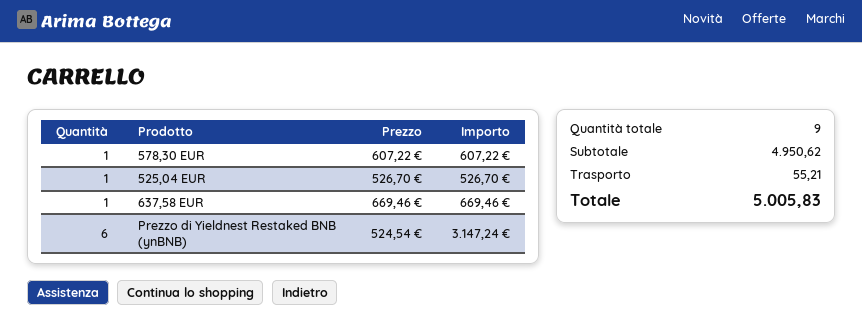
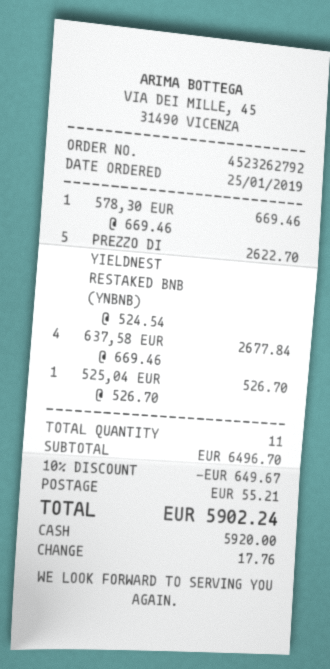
578,30 EUR: 1 x 607.22 = 607.22 -> 1 x 669.46 = 669.46
637,58 EUR: 1 x 669.46 = 669.46 -> 4 x 669.46 = 2677.84
Prezzo di Yieldnest Restaked BNB (ynBNB): 6 x 524.54 = 3147.24 -> 5 x 524.54 = 2622.70
total quantity: 9 -> 11
subtotal: 4950.62 -> 6496.70
discount: none -> 10% = 649.67
total: 5005.83 -> 5902.24

